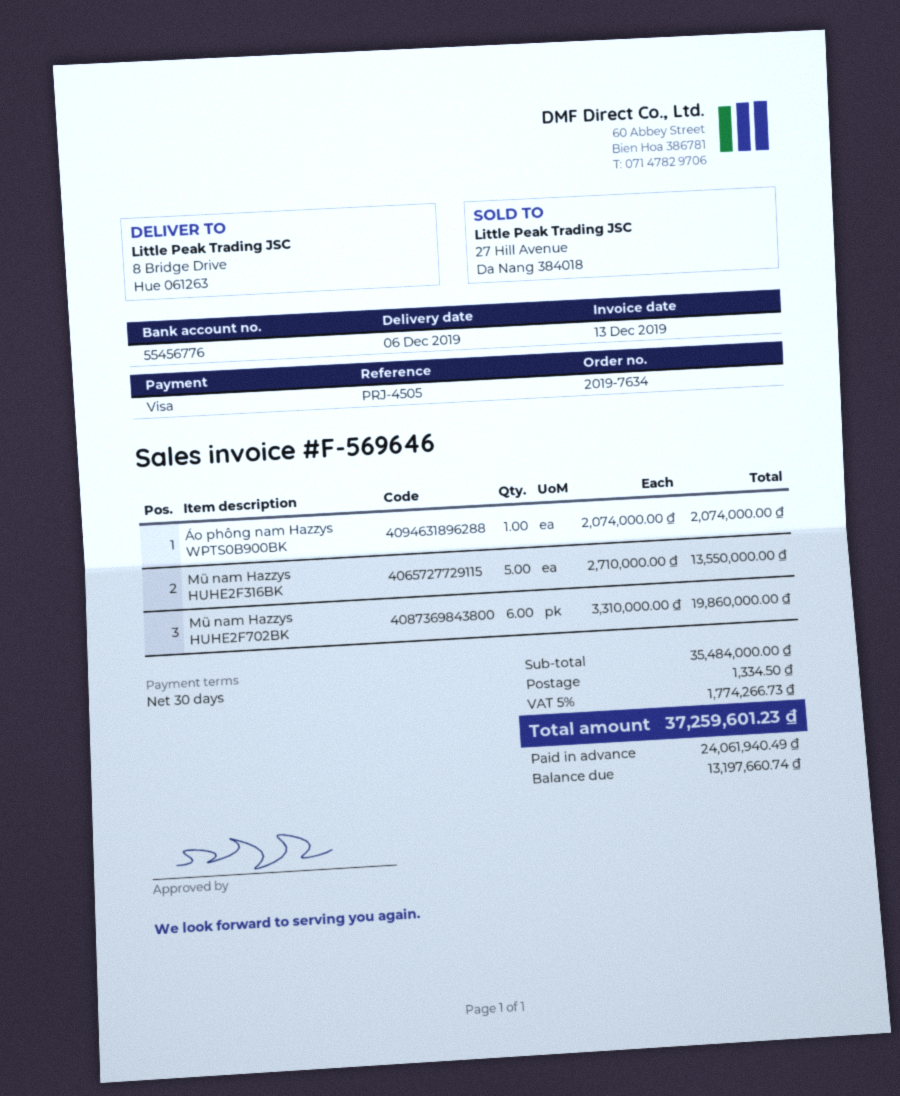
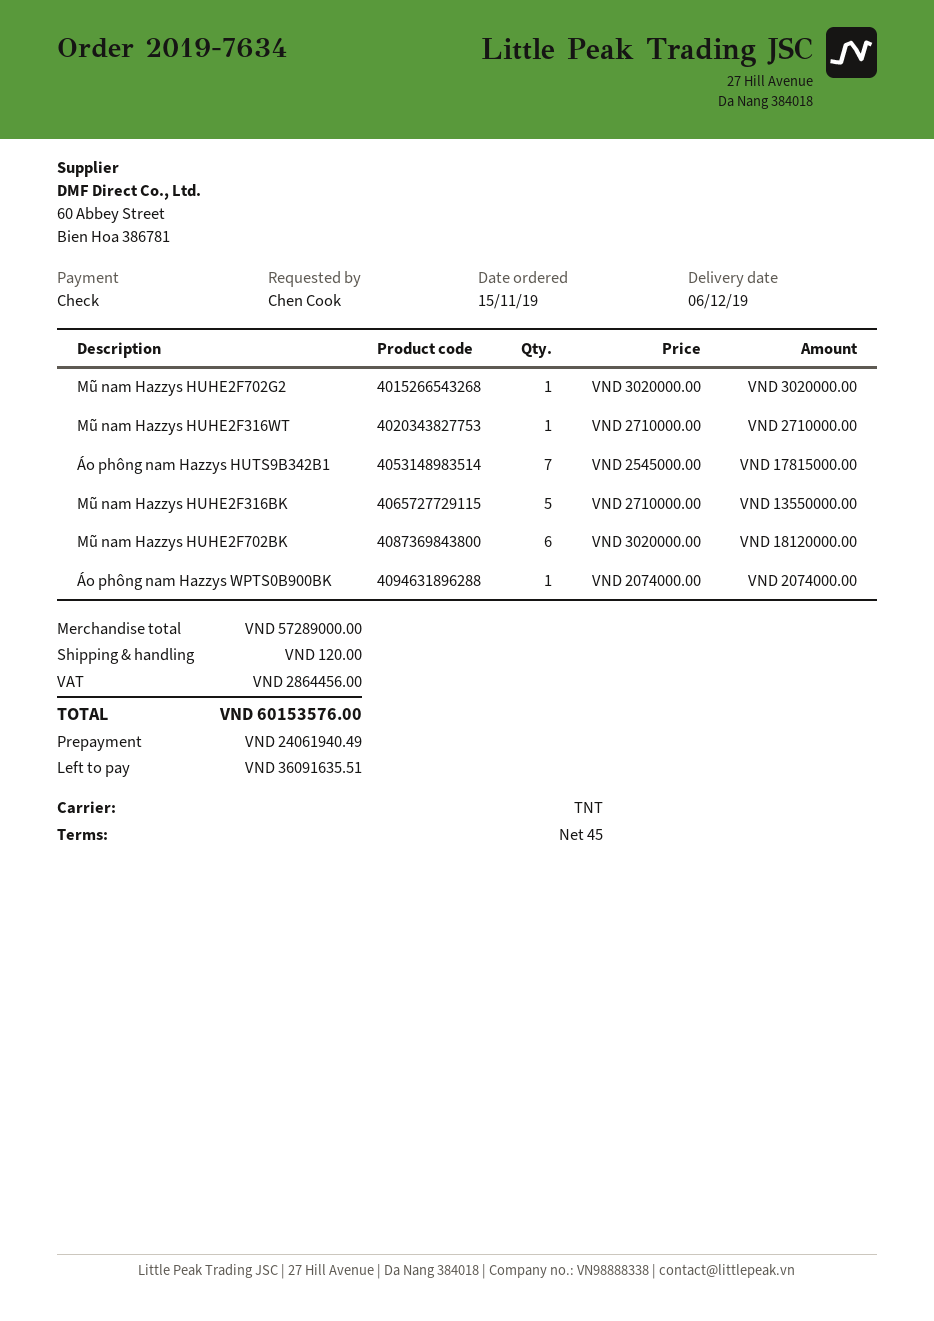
payment terms: 30 days -> 45 days
payment method: Visa -> cheque
Mũ nam Hazzys HUHE2F702BK: 6 x 3310000.00 = 19860000.00 -> 6 x 3020000.00 = 18120000.00
Mũ nam Hazzys HUHE2F702G2: none -> 1 x 3020000.00 = 3020000.00
Mũ nam Hazzys HUHE2F316WT: none -> 1 x 2710000.00 = 2710000.00
Áo phông nam Hazzys HUTS9B342B1: none -> 7 x 2545000.00 = 17815000.00
subtotal: 35484000.00 -> 57289000.00
shipping: 1334.50 -> 120.00
tax: 1774266.73 -> 2864456.00
total: 37259601.23 -> 60153576.00
balance: 13197660.74 -> 36091635.51

